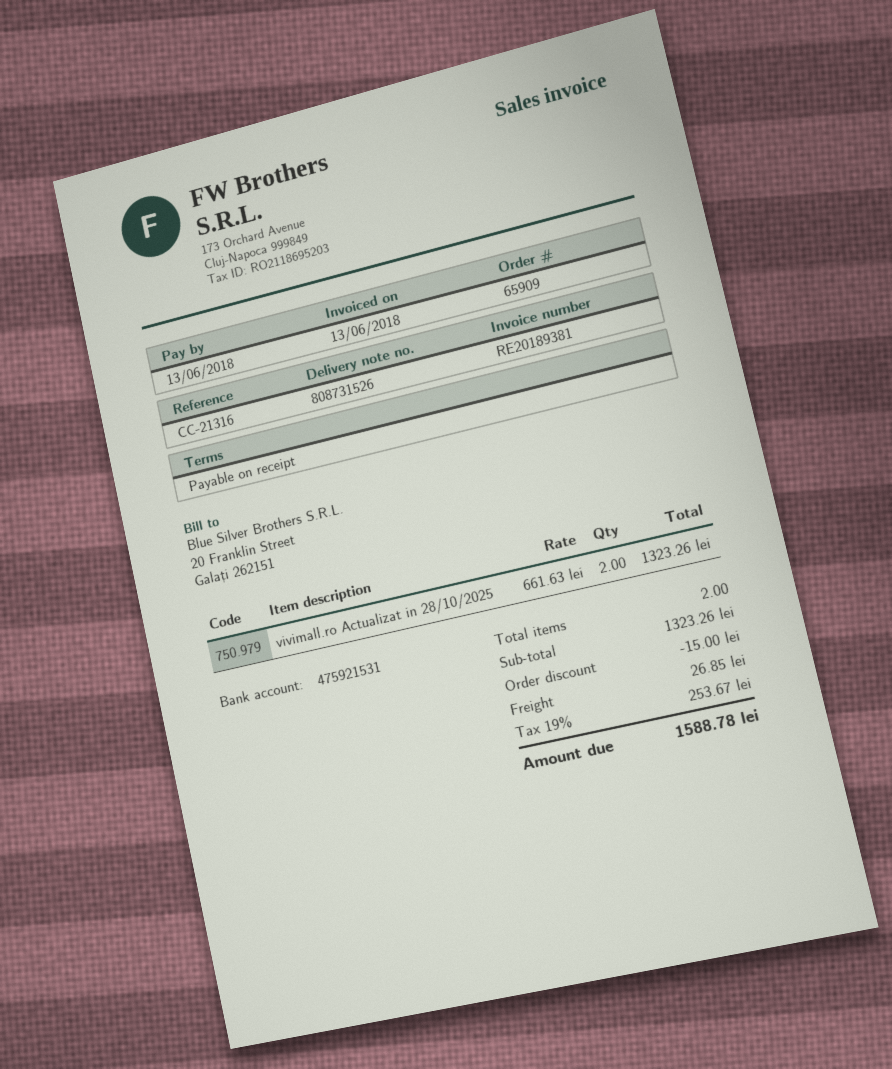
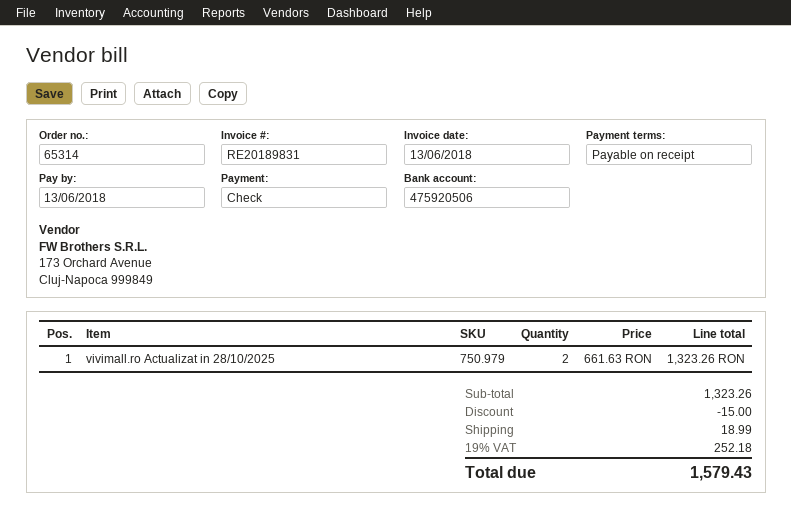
order number: 65909 -> 65314
invoice number: RE20189381 -> RE20189831
bank account: 475921531 -> 475920506
shipping: 26.85 -> 18.99
tax: 19% = 253.67 -> 19% = 252.18
total: 1588.78 -> 1579.43

